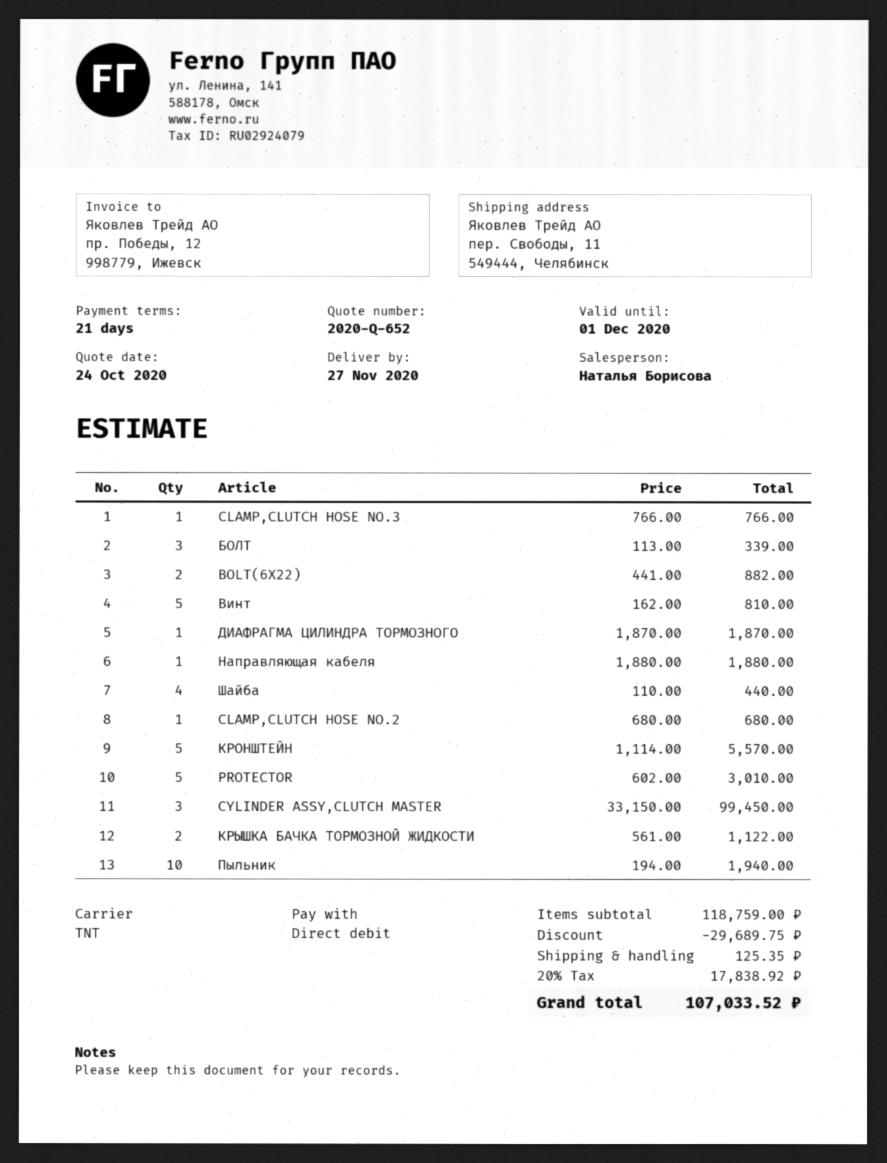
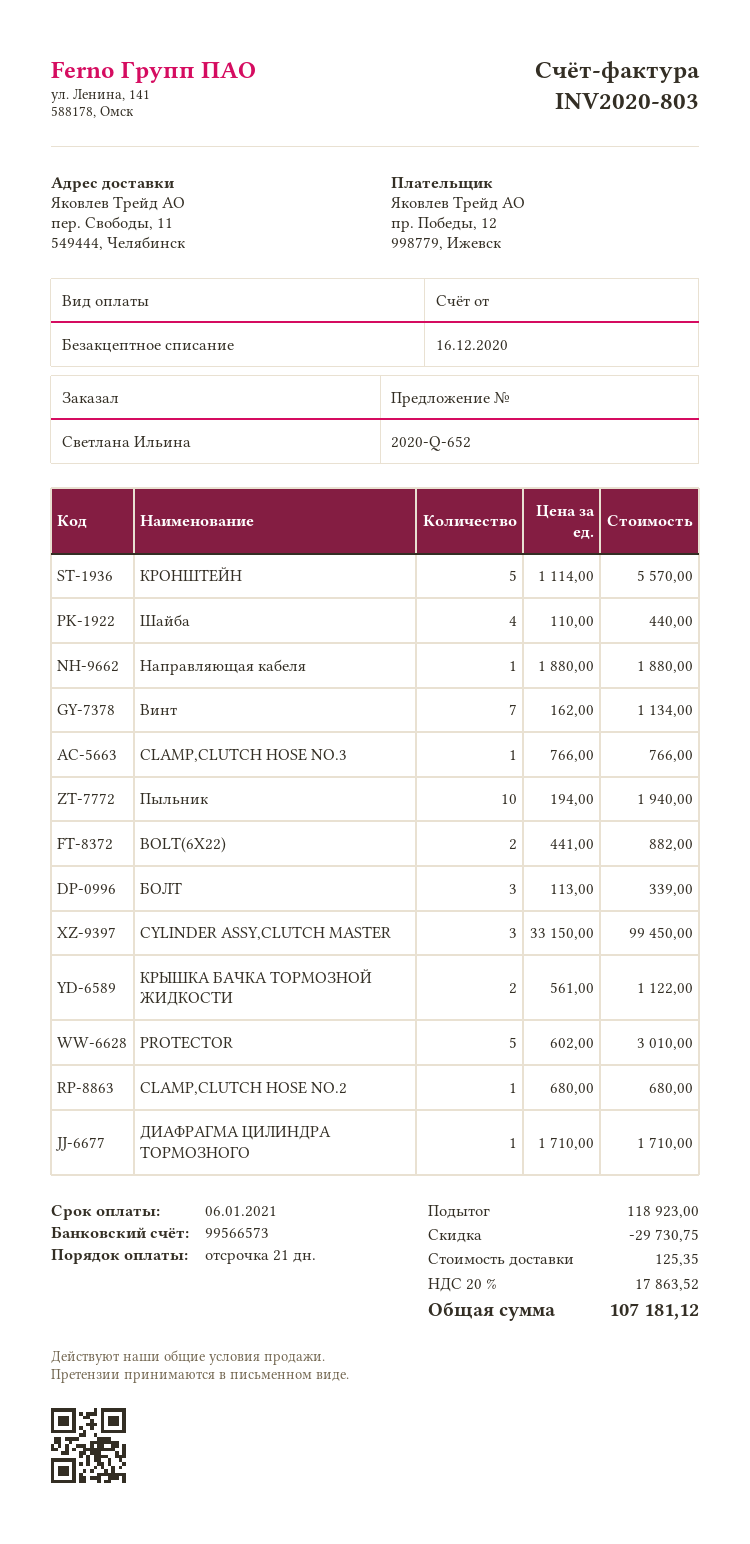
Винт: 5 x 162.00 = 810.00 -> 7 x 162.00 = 1134.00
ДИАФРАГМА ЦИЛИНДРА ТОРМОЗНОГО: 1 x 1870.00 = 1870.00 -> 1 x 1710.00 = 1710.00
subtotal: 118759.00 -> 118923.00
discount: 29689.75 -> 29730.75
tax: 20% = 17838.92 -> 20% = 17863.52
total: 107033.52 -> 107181.12

